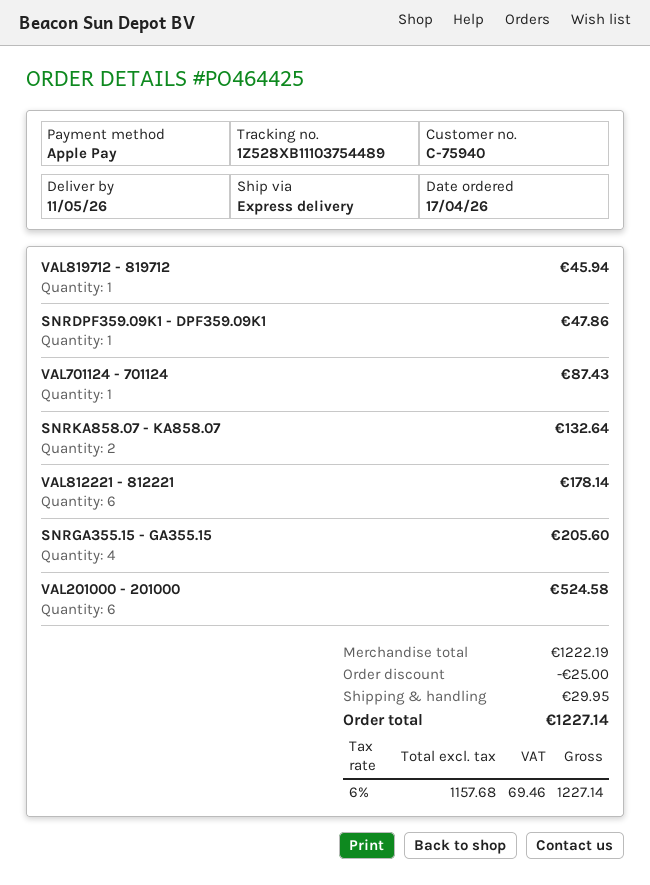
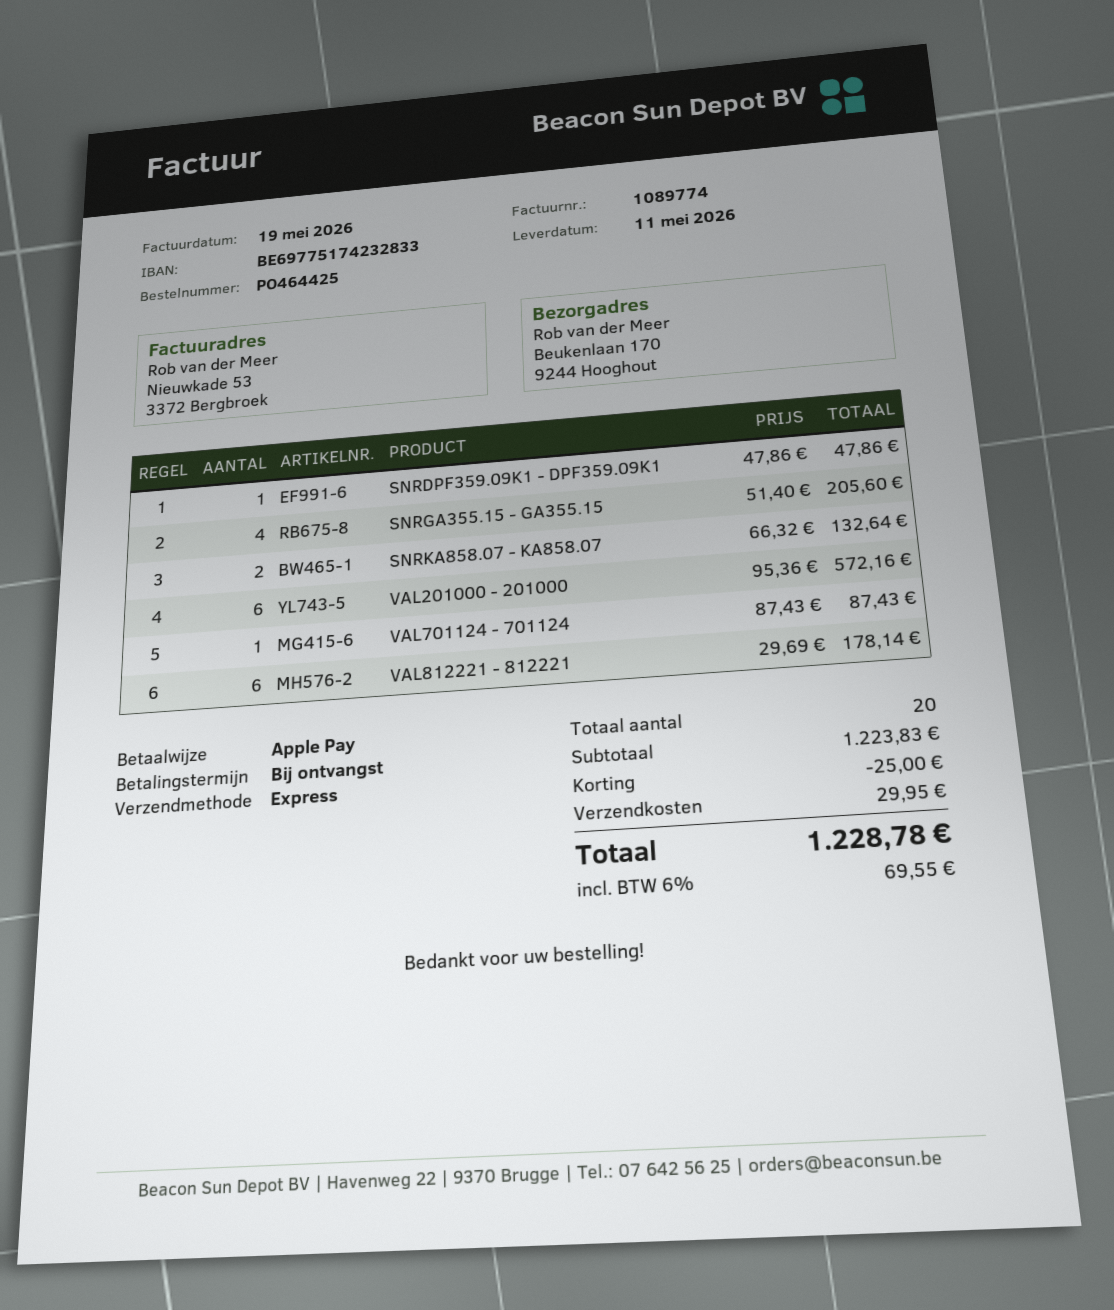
VAL819712 - 819712: 1 for 45.94 -> none
VAL201000 - 201000: 6 for 524.58 -> 6 for 572.16
subtotal: 1222.19 -> 1223.83
tax: 6% = 69.46 -> 6% = 69.55
total: 1227.14 -> 1228.78

